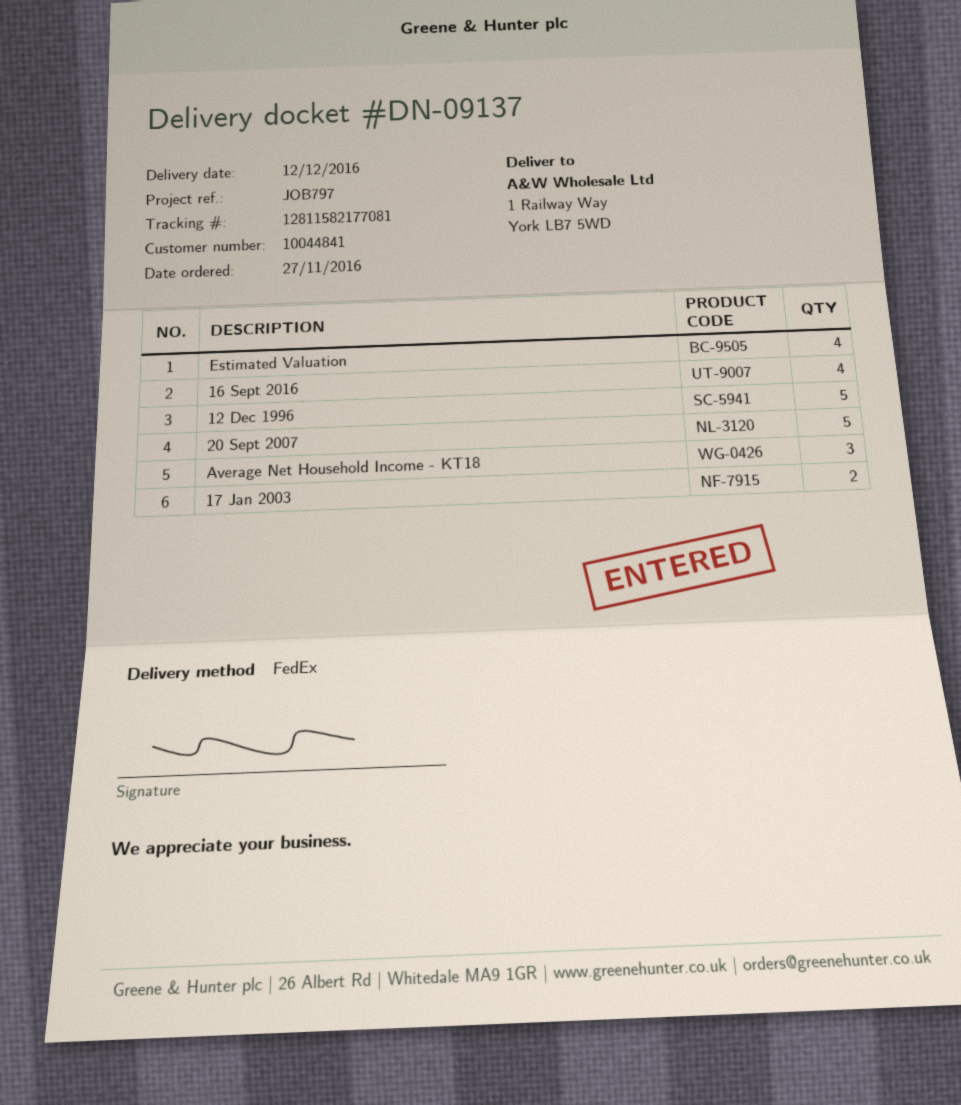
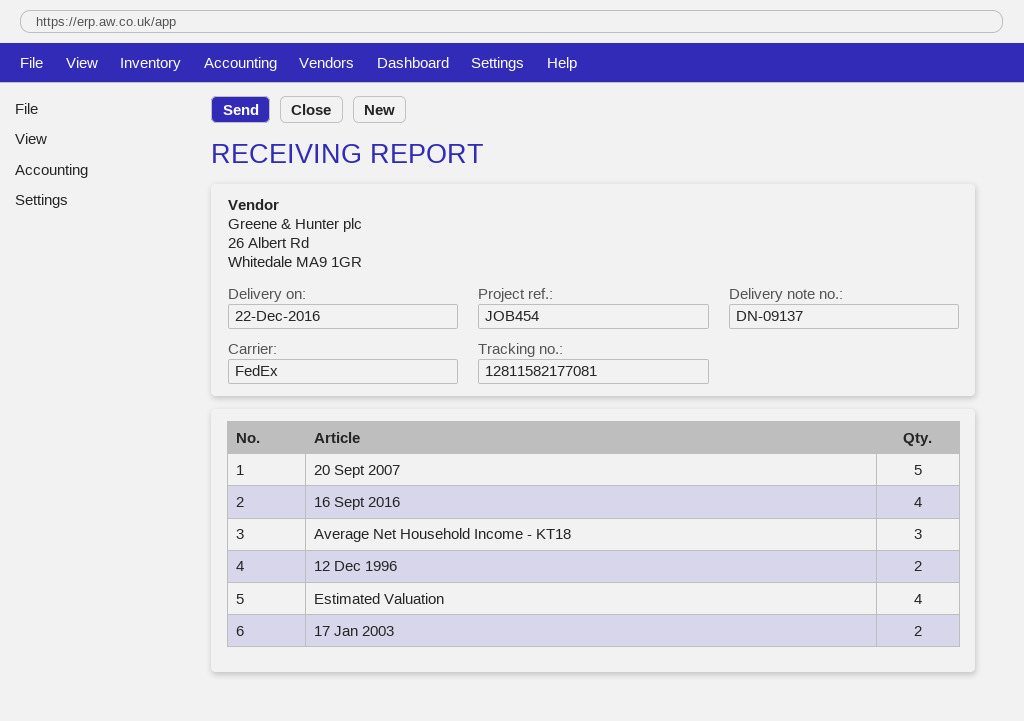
delivery date: 2016-12-12 -> 2016-12-22
reference: JOB797 -> JOB454
12 Dec 1996: 5 -> 2

